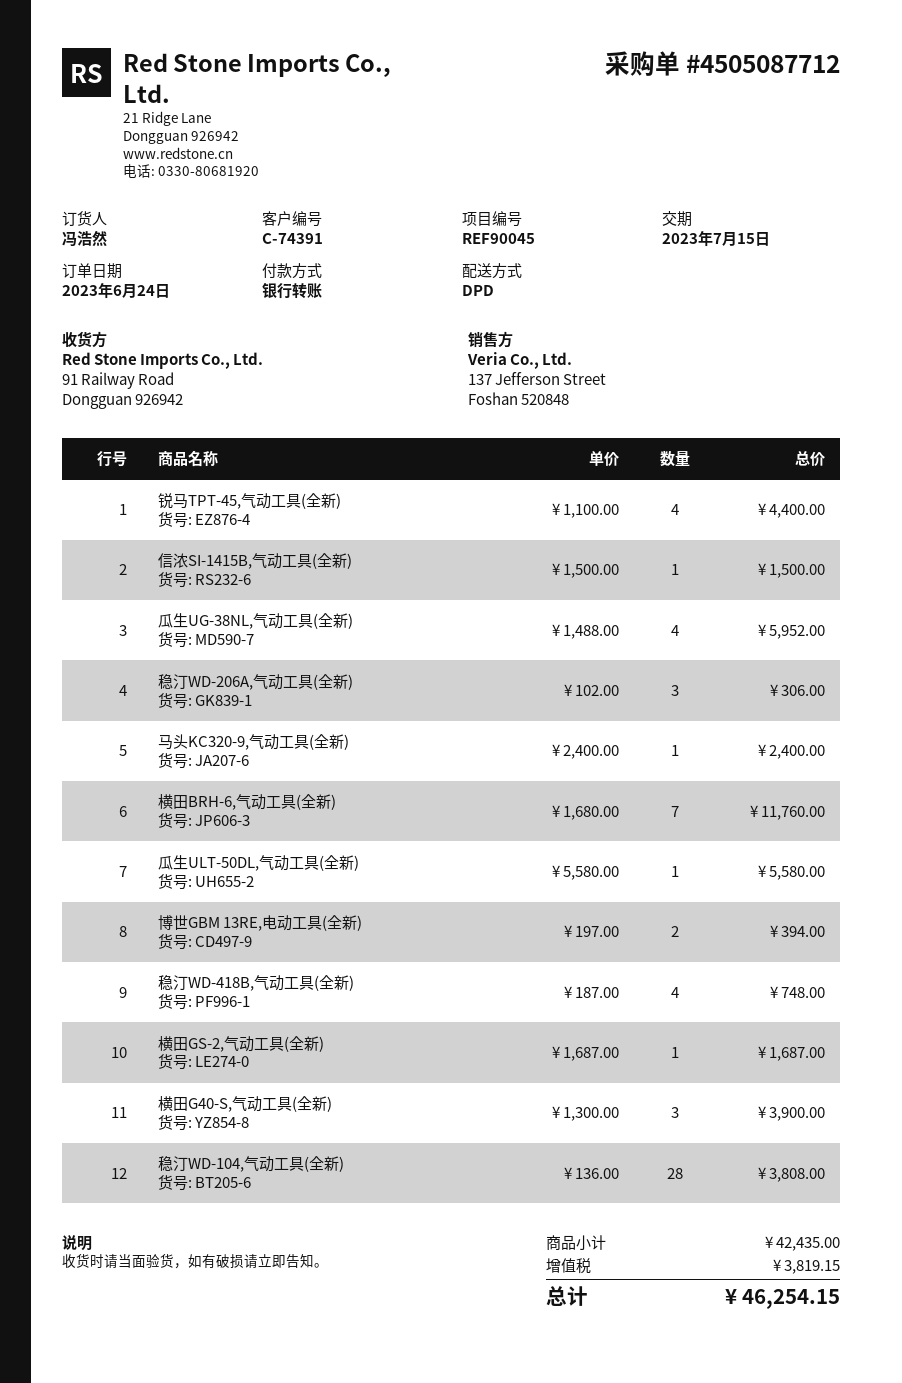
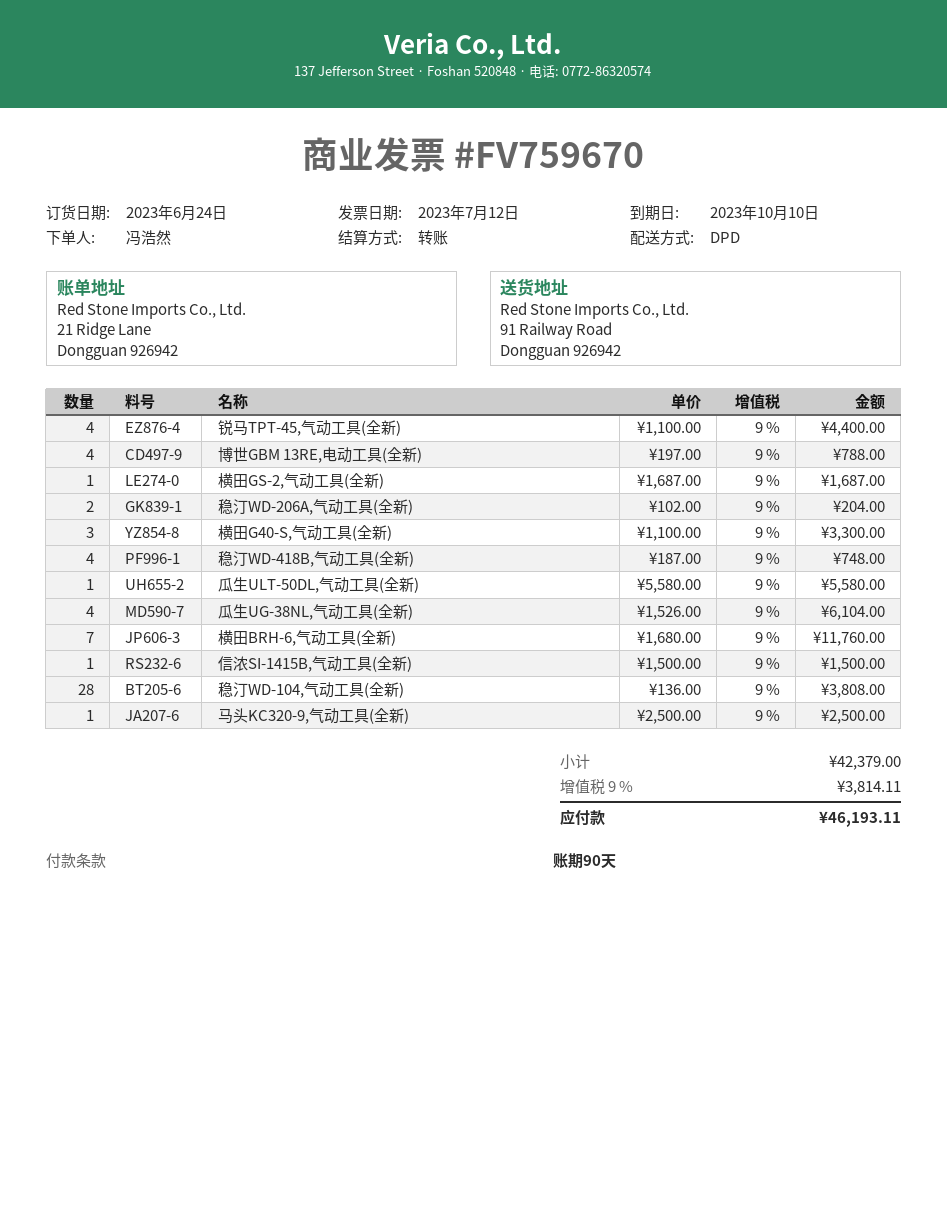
瓜生UG-38NL,气动工具(全新): 4 x 1488.00 = 5952.00 -> 4 x 1526.00 = 6104.00
稳汀WD-206A,气动工具(全新): 3 x 102.00 = 306.00 -> 2 x 102.00 = 204.00
马头KC320-9,气动工具(全新): 1 x 2400.00 = 2400.00 -> 1 x 2500.00 = 2500.00
博世GBM 13RE,电动工具(全新): 2 x 197.00 = 394.00 -> 4 x 197.00 = 788.00
横田G40-S,气动工具(全新): 3 x 1300.00 = 3900.00 -> 3 x 1100.00 = 3300.00
subtotal: 42435.00 -> 42379.00
tax: 3819.15 -> 3814.11
total: 46254.15 -> 46193.11

